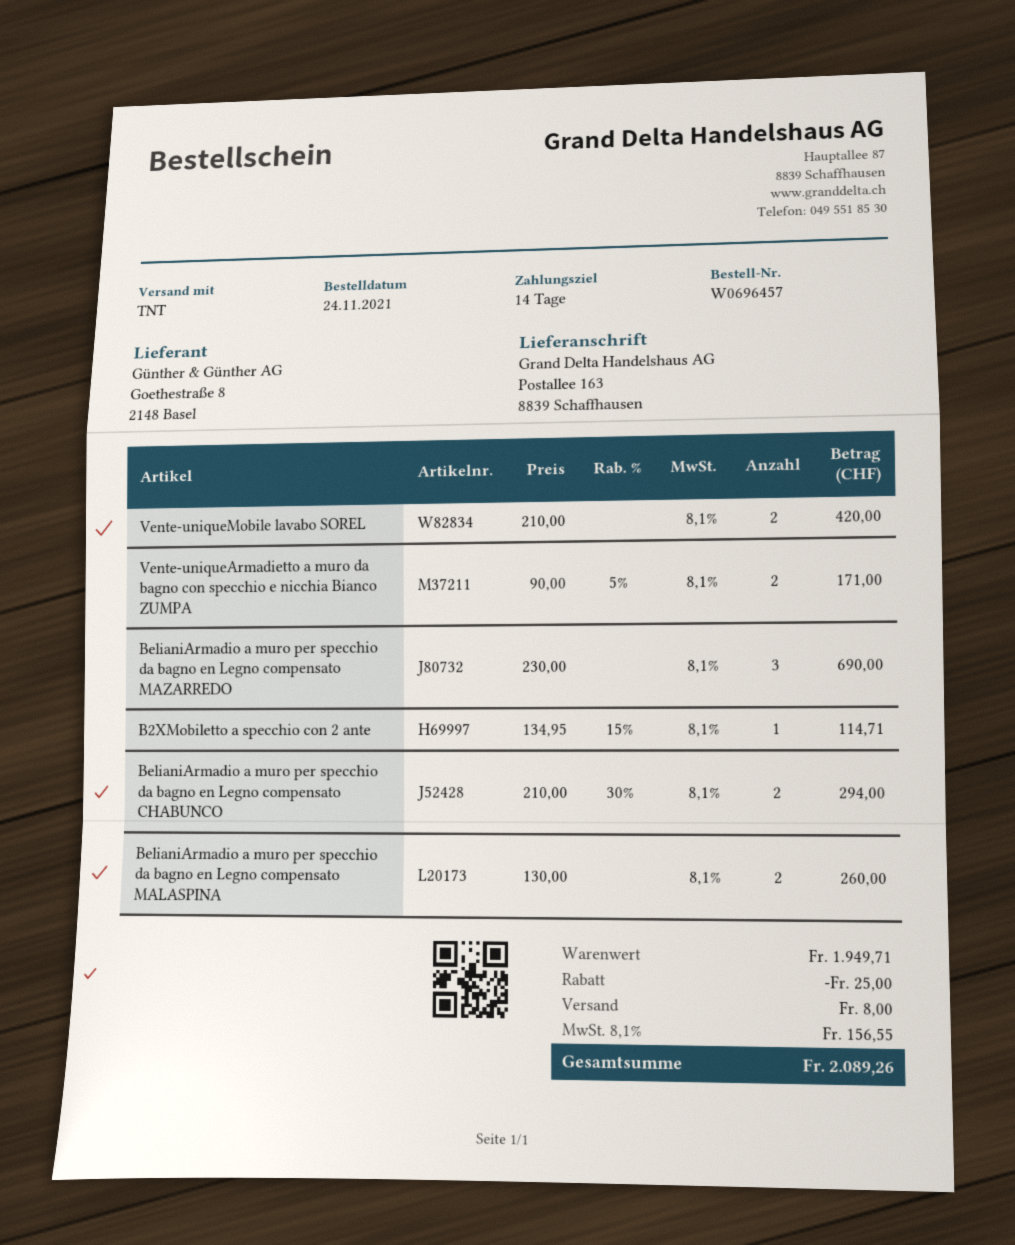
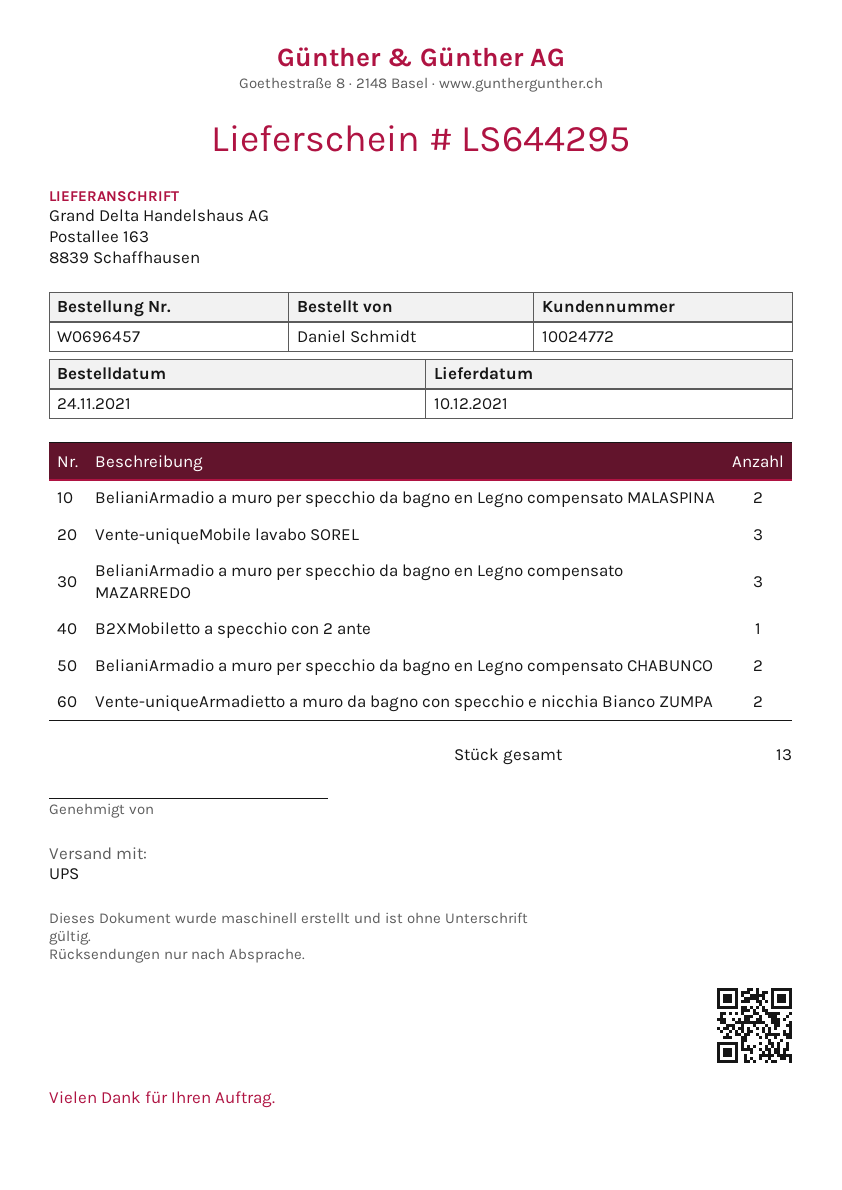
shipping method: TNT -> UPS
Vente-uniqueMobile lavabo SOREL: 2 -> 3

